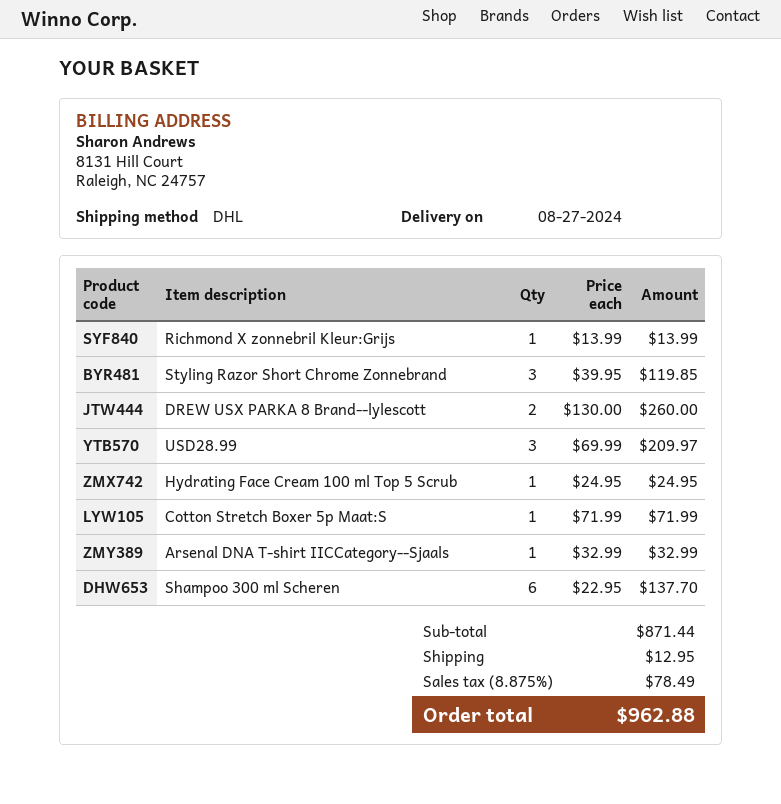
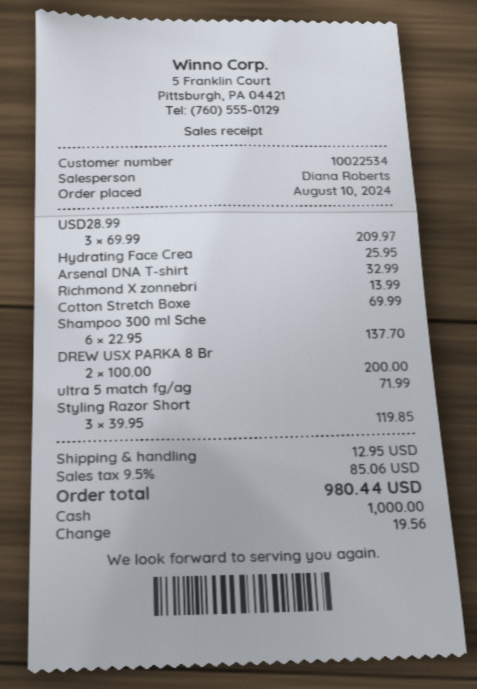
DREW USX PARKA 8 Brand--lylescott: 2 x 130.00 = 260.00 -> 2 x 100.00 = 200.00
Hydrating Face Cream 100 ml Top 5 Scrub: 1 x 24.95 = 24.95 -> 1 x 25.95 = 25.95
Cotton Stretch Boxer 5p Maat:S: 1 x 71.99 = 71.99 -> 1 x 69.99 = 69.99
ultra 5 match fg/ag: none -> 1 x 71.99 = 71.99
tax: 8.875% = 78.49 -> 9.5% = 85.06
total: 962.88 -> 980.44

